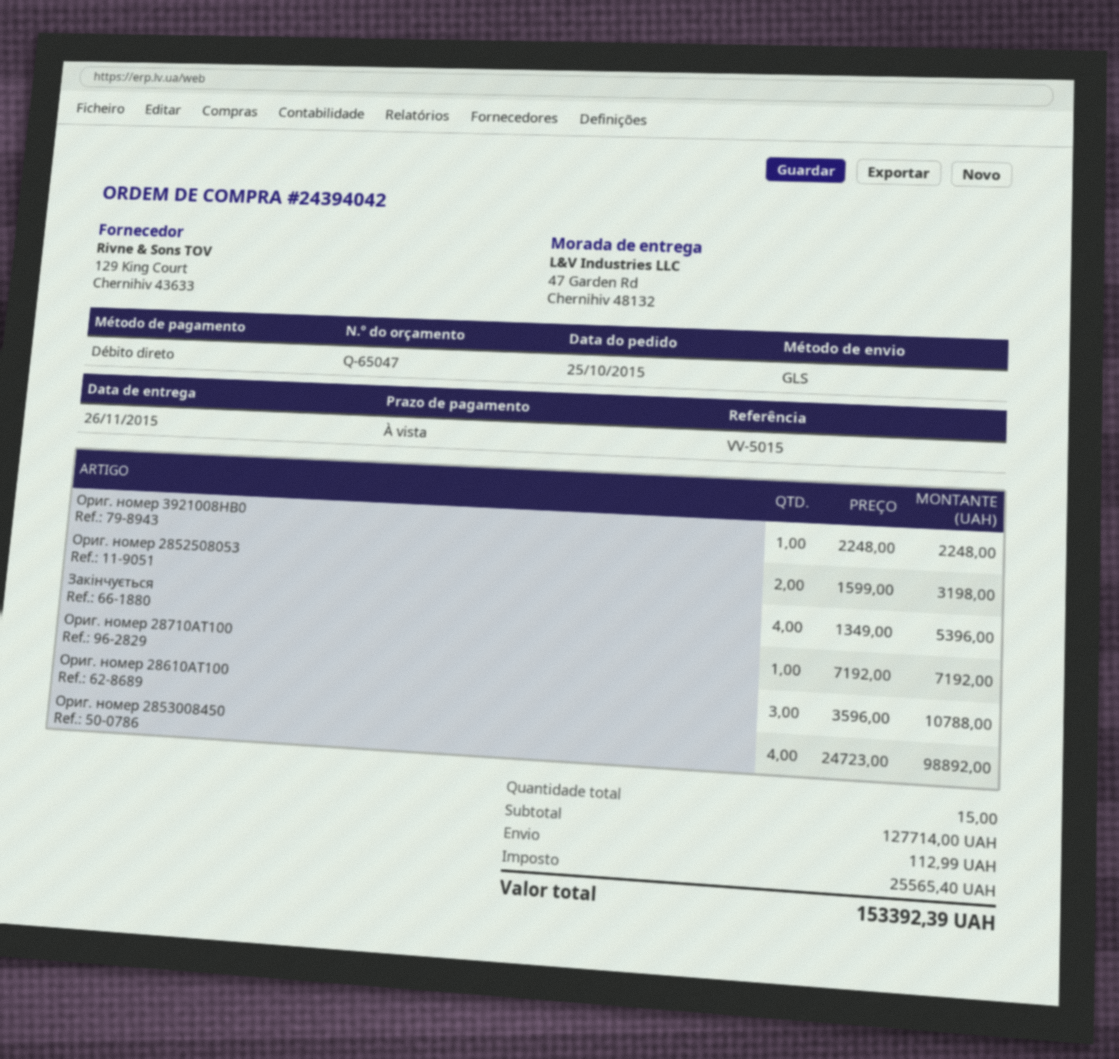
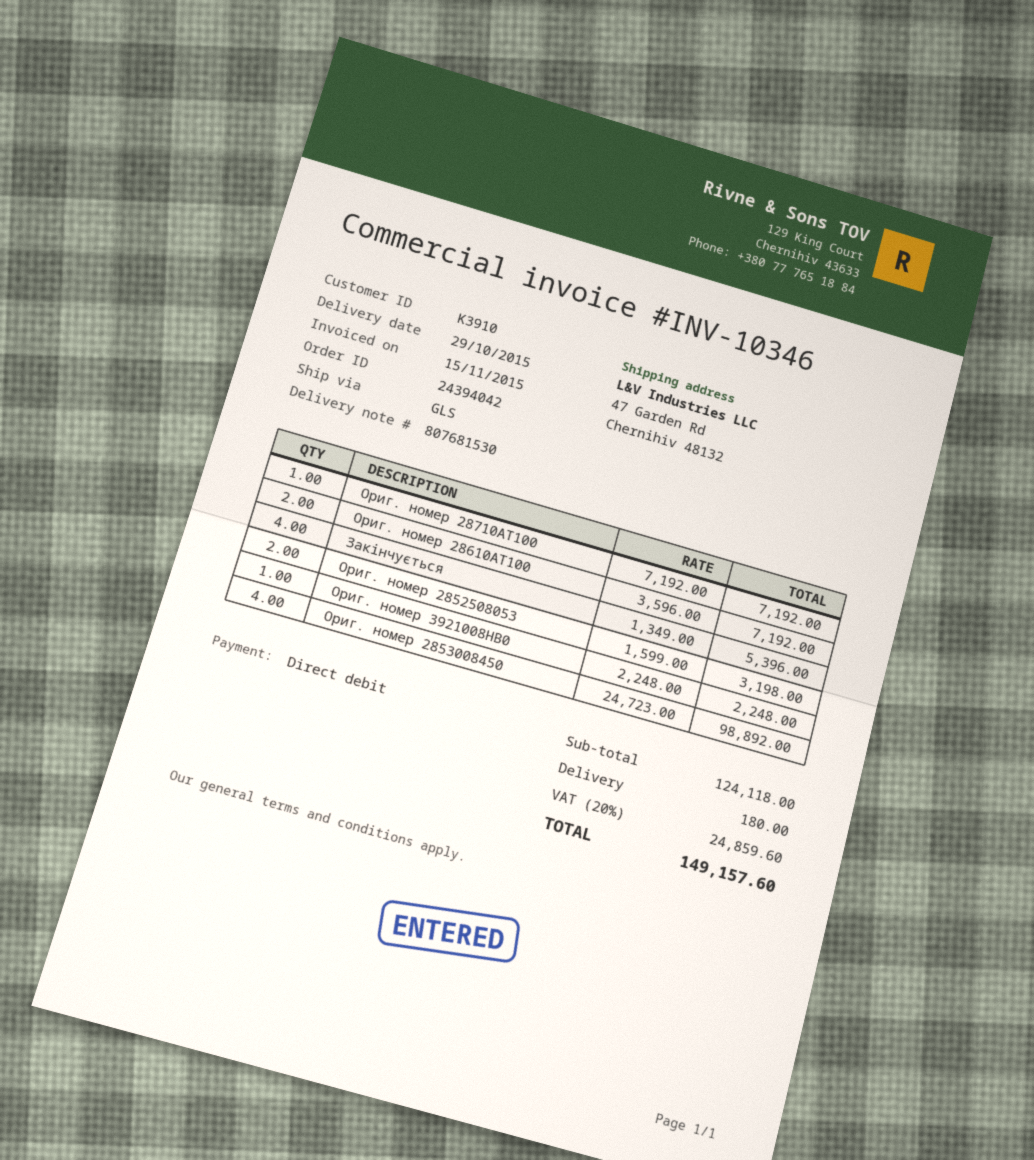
delivery date: 2015-11-26 -> 2015-10-29
Ориг. номер 28610AT100: 3 x 3596.00 = 10788.00 -> 2 x 3596.00 = 7192.00
subtotal: 127714.00 -> 124118.00
shipping: 112.99 -> 180.00
tax: 25565.40 -> 24859.60
total: 153392.39 -> 149157.60

